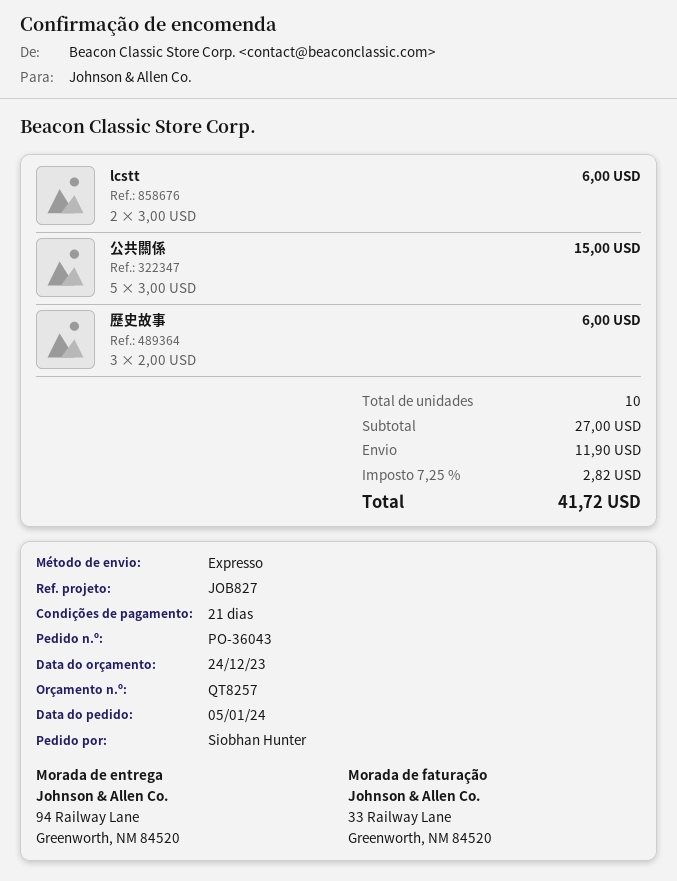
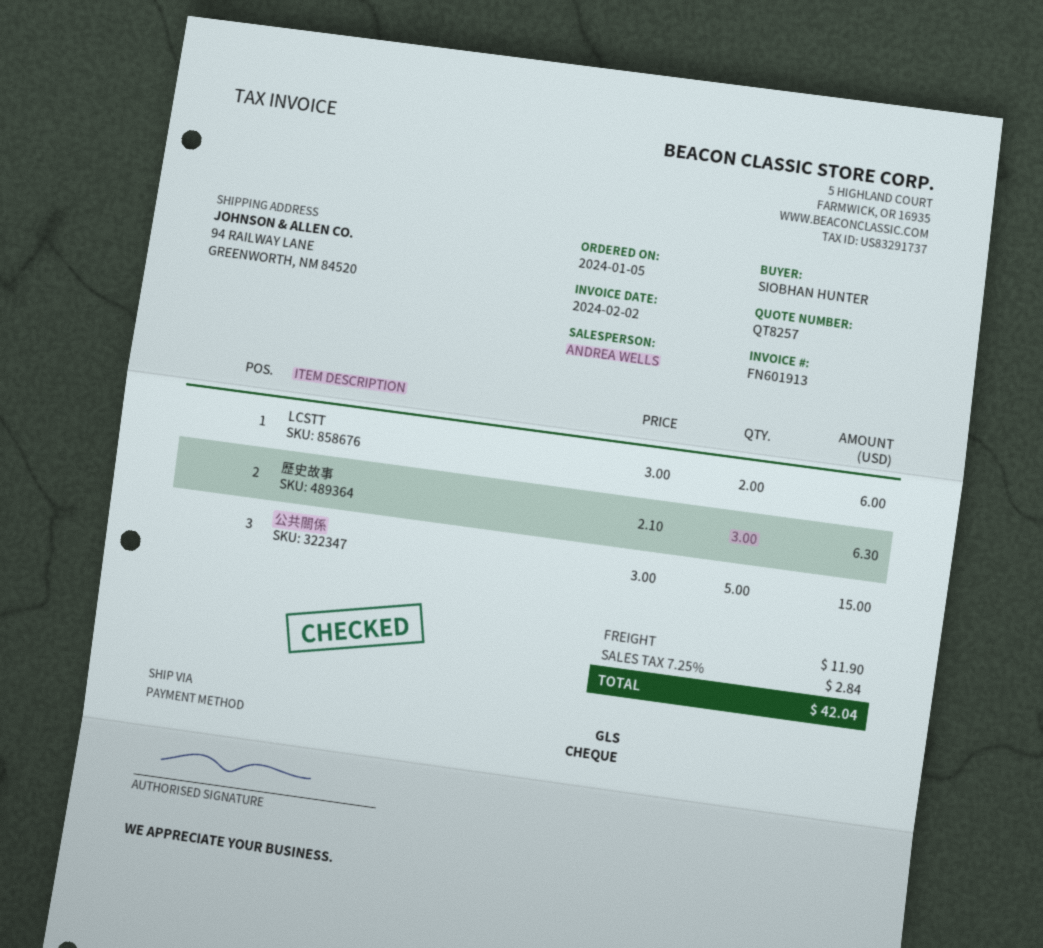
shipping method: express -> GLS
歷史故事: 3 x 2.00 = 6.00 -> 3 x 2.10 = 6.30
tax: 7.25% = 2.82 -> 7.25% = 2.84
total: 41.72 -> 42.04

